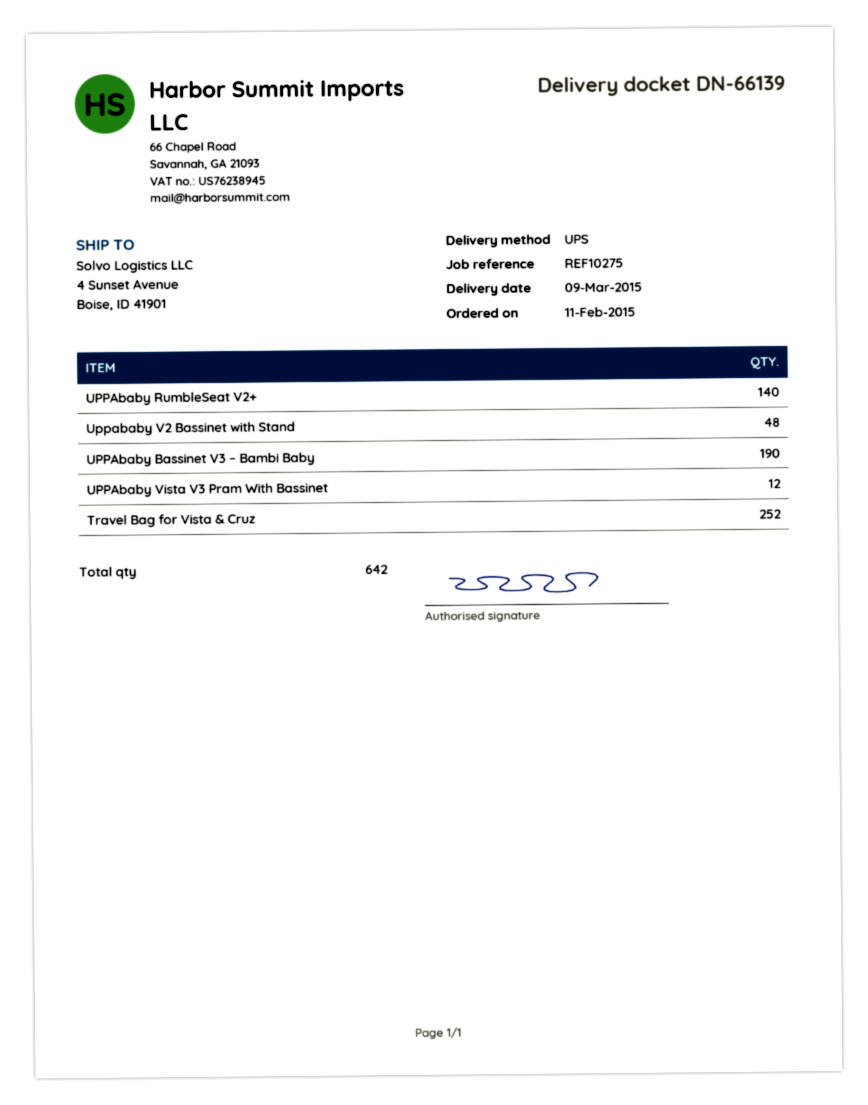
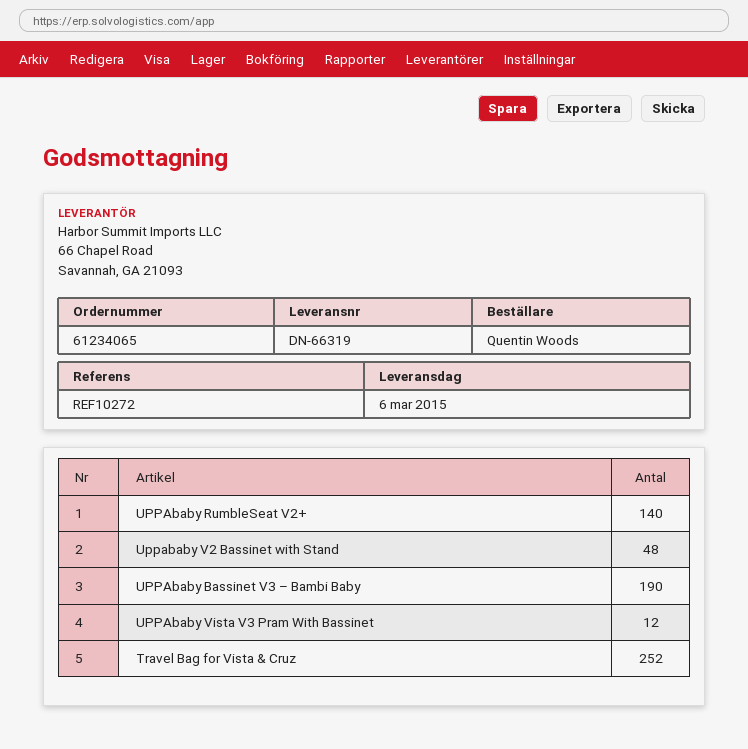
delivery note number: DN-66139 -> DN-66319
delivery date: 2015-03-09 -> 2015-03-06
reference: REF10275 -> REF10272

